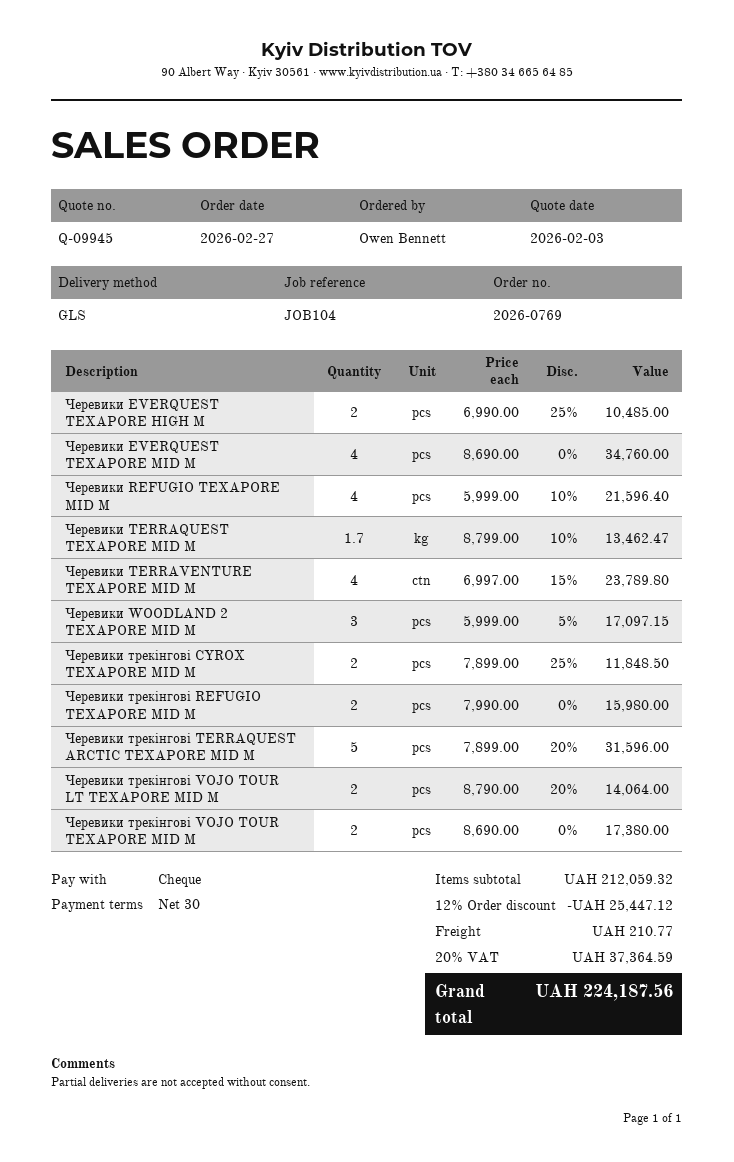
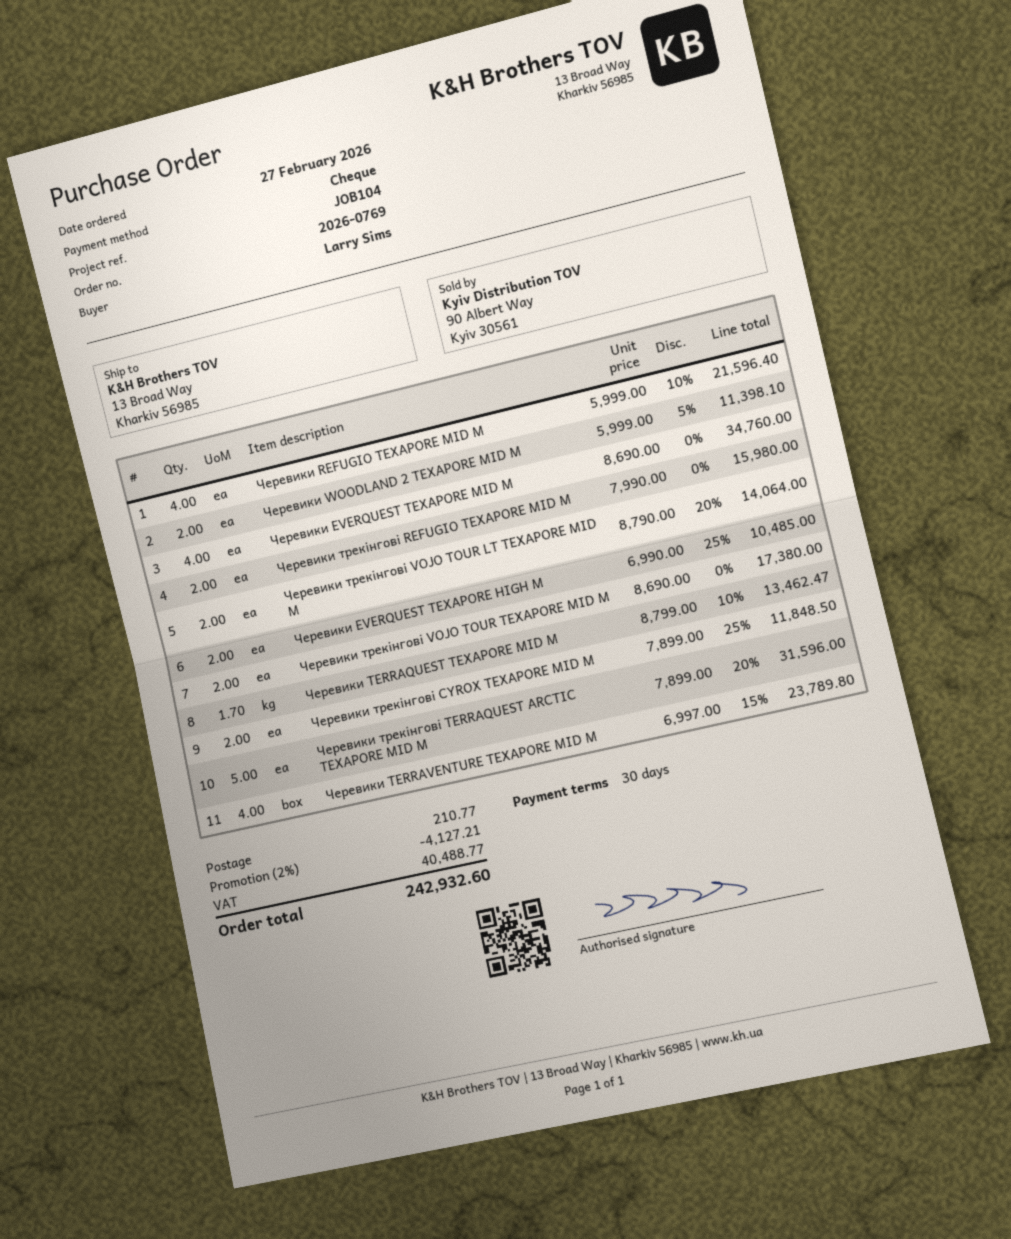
ordered by: Owen Bennett -> Larry Sims
Черевики WOODLAND 2 TEXAPORE MID M: 3 x 5999.00 - 5% = 17097.15 -> 2 x 5999.00 - 5% = 11398.10
discount: 12% = 25447.12 -> 2% = 4127.21
tax: 37364.59 -> 40488.77
total: 224187.56 -> 242932.60

